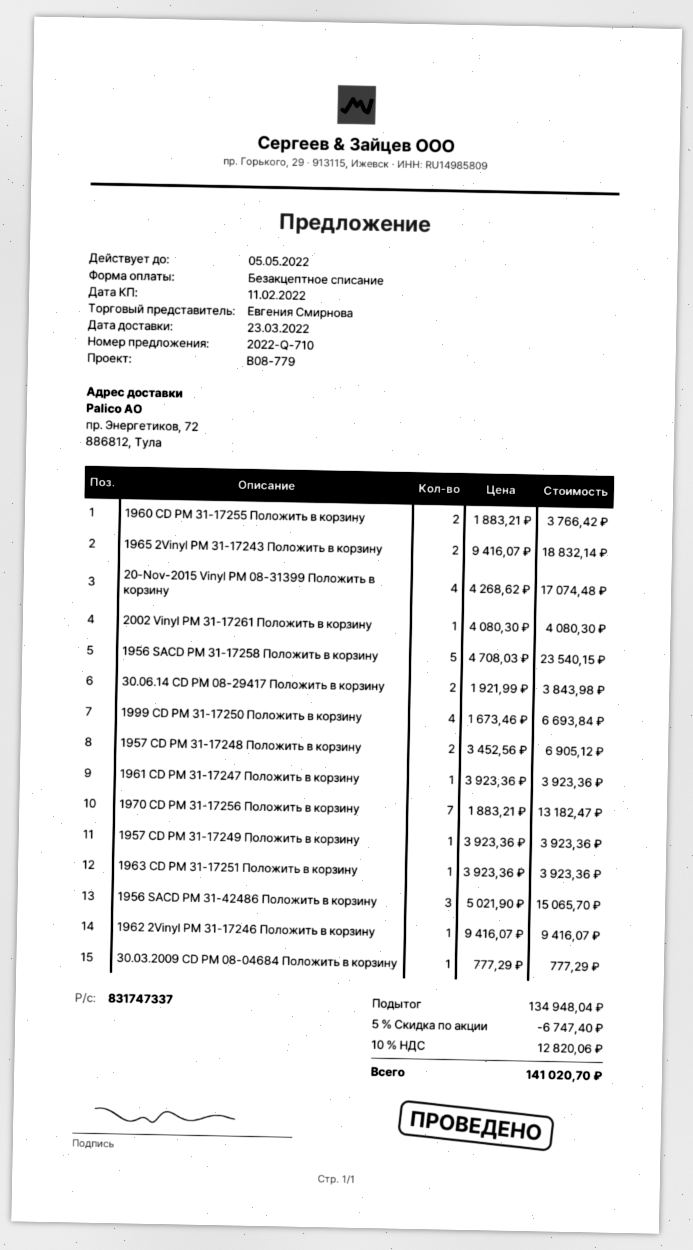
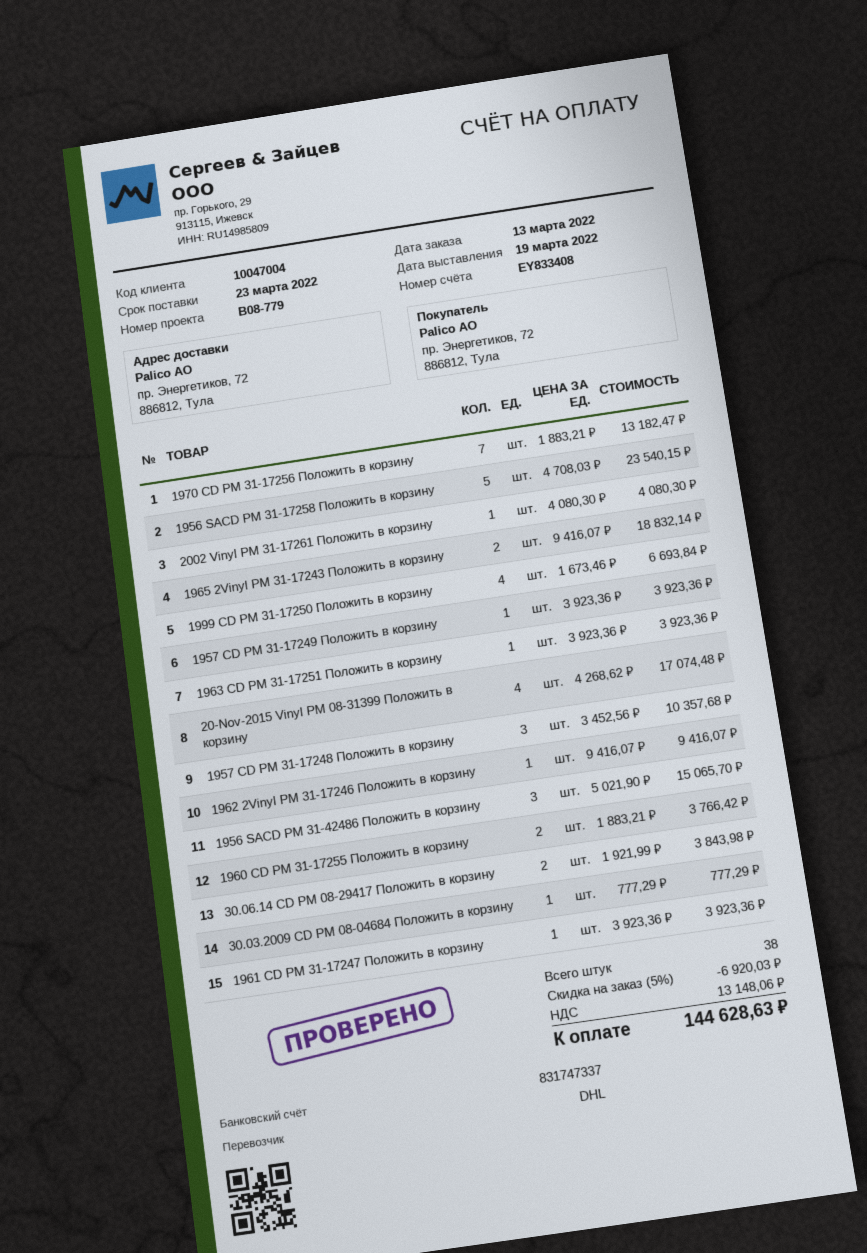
1957 CD PM 31-17248 Положить в корзину: 2 x 3452.56 = 6905.12 -> 3 x 3452.56 = 10357.68
discount: 5% = 6747.40 -> 5% = 6920.03
tax: 12820.06 -> 13148.06
total: 141020.70 -> 144628.63

